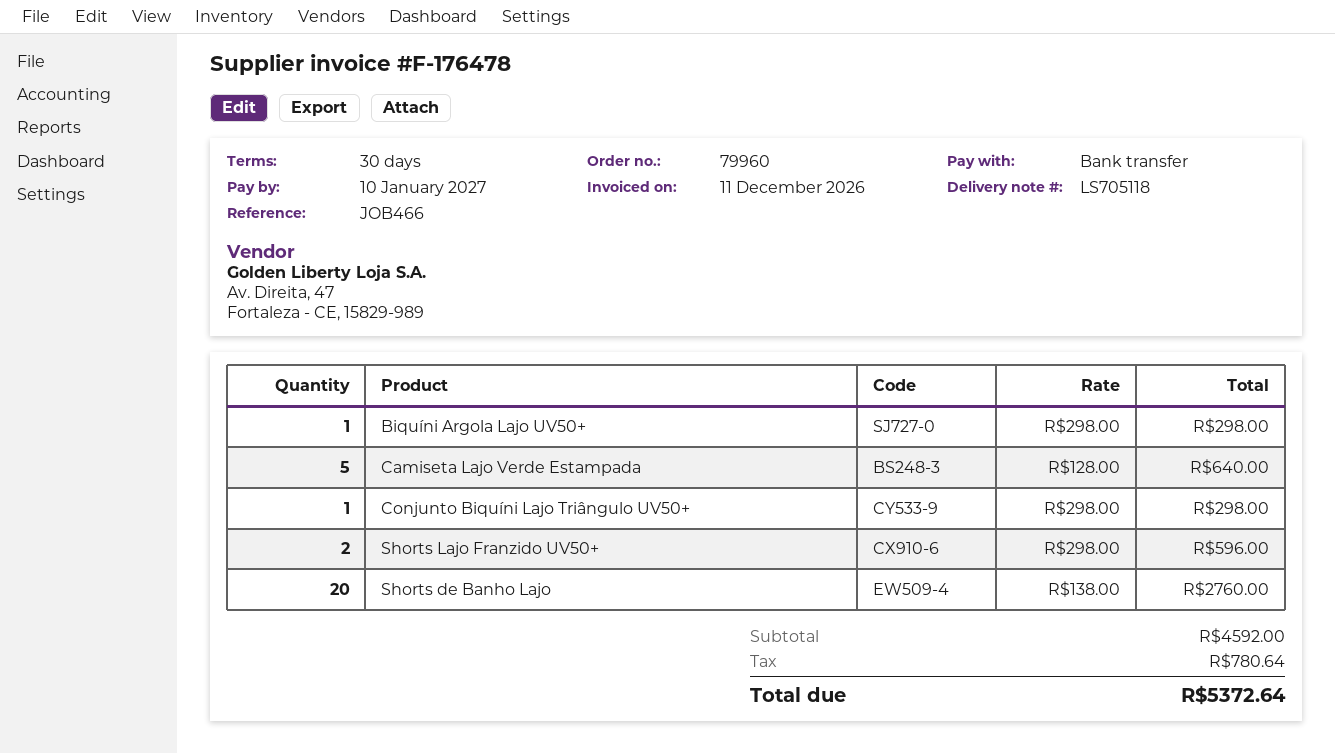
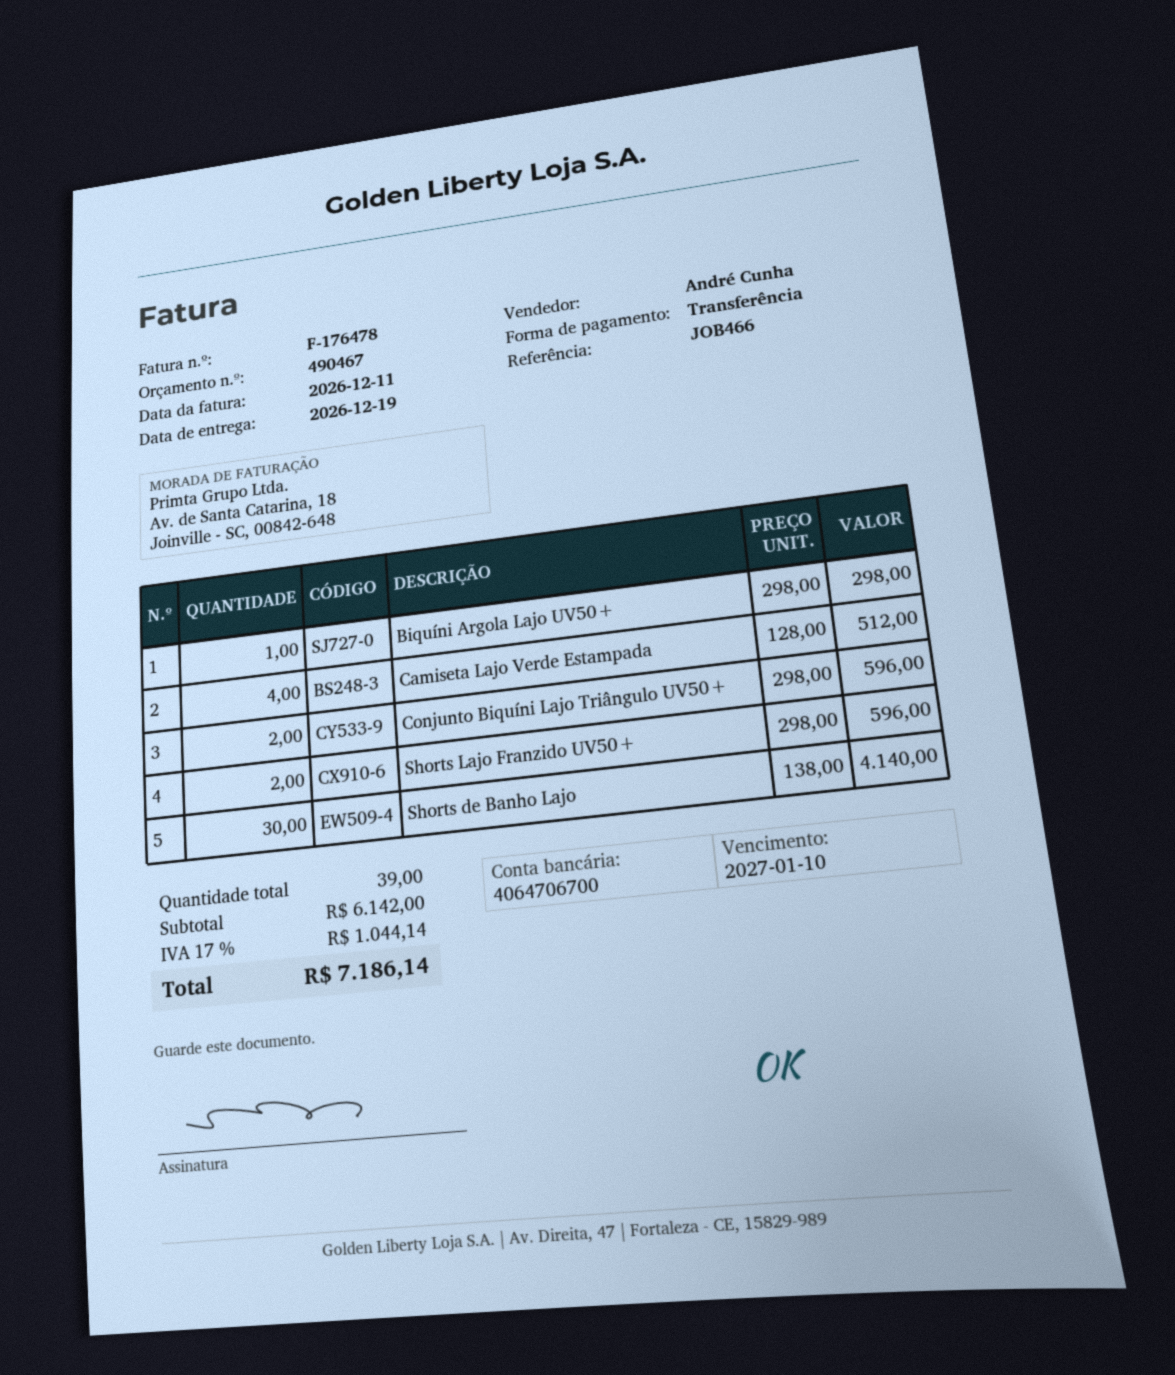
Camiseta Lajo Verde Estampada: 5 x 128.00 = 640.00 -> 4 x 128.00 = 512.00
Conjunto Biquíni Lajo Triângulo UV50+: 1 x 298.00 = 298.00 -> 2 x 298.00 = 596.00
Shorts de Banho Lajo: 20 x 138.00 = 2760.00 -> 30 x 138.00 = 4140.00
subtotal: 4592.00 -> 6142.00
tax: 780.64 -> 1044.14
total: 5372.64 -> 7186.14

